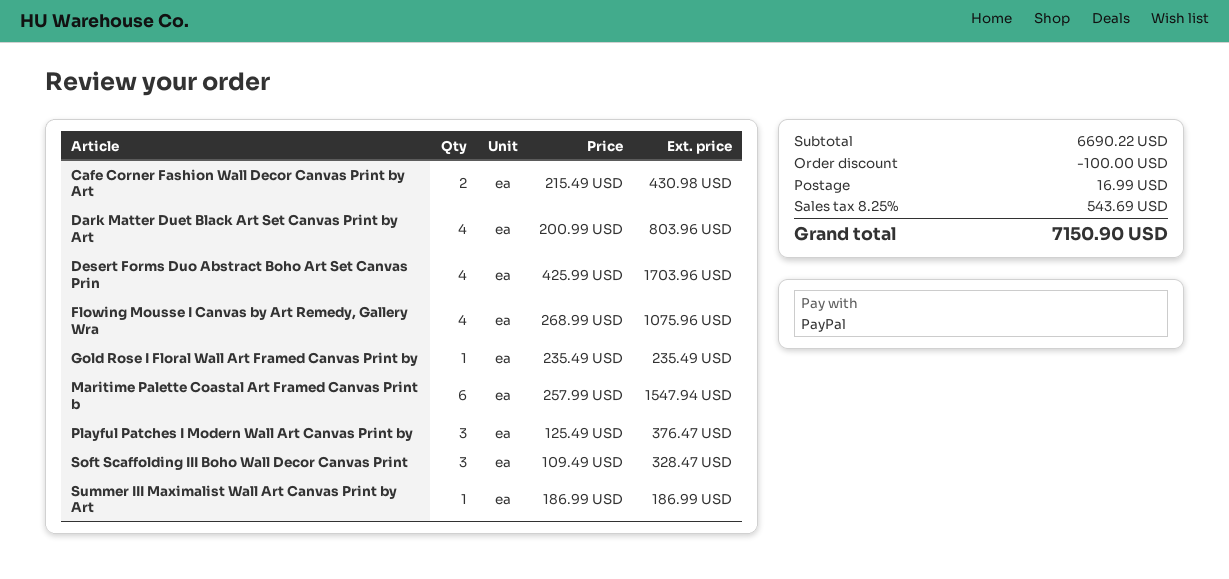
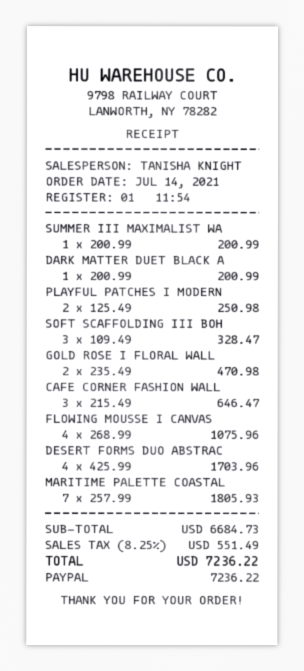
Cafe Corner Fashion Wall Decor Canvas Print by Art: 2 x 215.49 = 430.98 -> 3 x 215.49 = 646.47
Dark Matter Duet Black Art Set Canvas Print by Art: 4 x 200.99 = 803.96 -> 1 x 200.99 = 200.99
Gold Rose I Floral Wall Art Framed Canvas Print by: 1 x 235.49 = 235.49 -> 2 x 235.49 = 470.98
Maritime Palette Coastal Art Framed Canvas Print b: 6 x 257.99 = 1547.94 -> 7 x 257.99 = 1805.93
Playful Patches I Modern Wall Art Canvas Print by: 3 x 125.49 = 376.47 -> 2 x 125.49 = 250.98
Summer III Maximalist Wall Art Canvas Print by Art: 1 x 186.99 = 186.99 -> 1 x 200.99 = 200.99
subtotal: 6690.22 -> 6684.73
discount: 100.00 -> none
shipping: 16.99 -> none
tax: 8.25% = 543.69 -> 8.25% = 551.49
total: 7150.90 -> 7236.22

